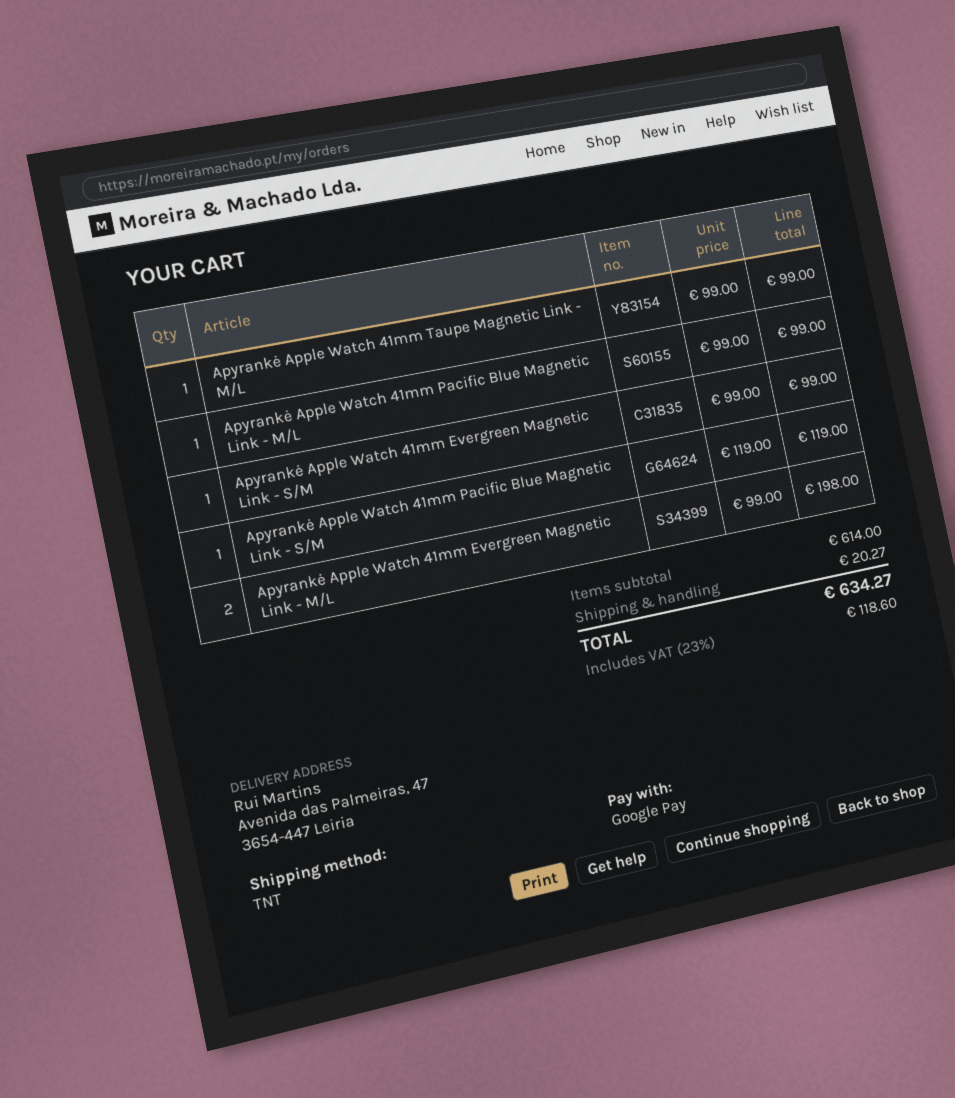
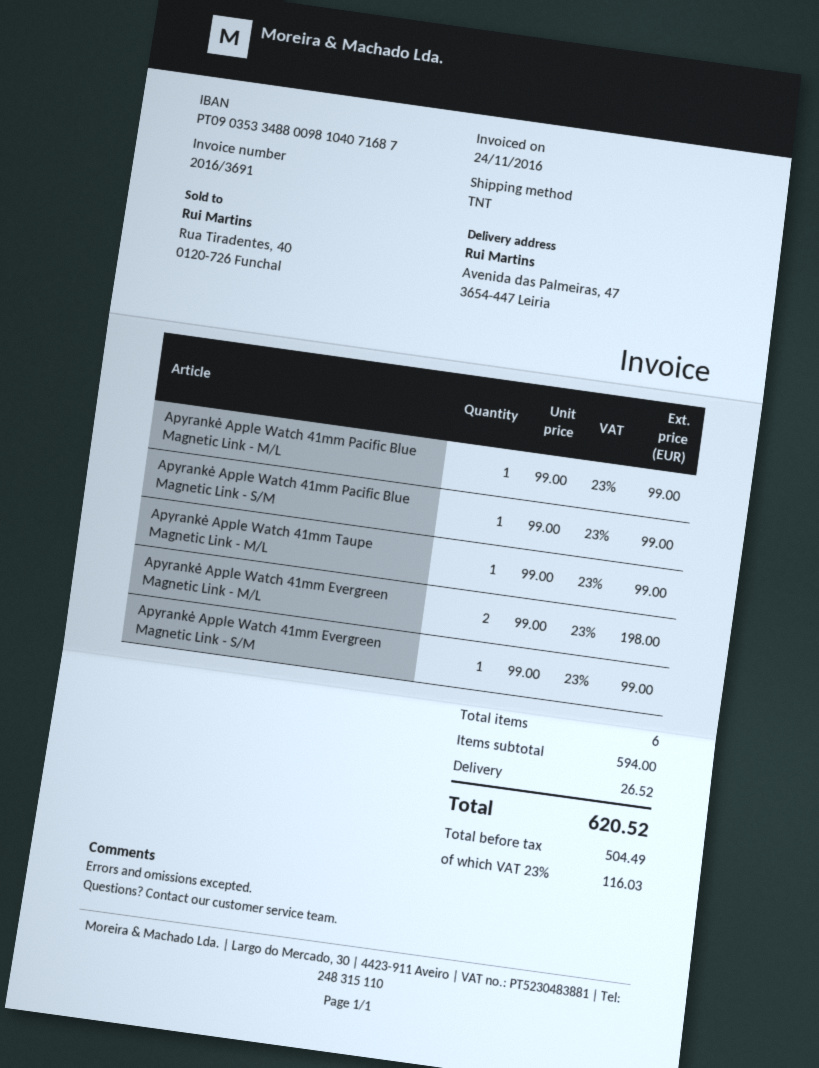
Apyrankė Apple Watch 41mm Pacific Blue Magnetic Link - S/M: 1 x 119.00 = 119.00 -> 1 x 99.00 = 99.00
subtotal: 614.00 -> 594.00
shipping: 20.27 -> 26.52
tax: 23% = 118.60 -> 23% = 116.03
total: 634.27 -> 620.52

